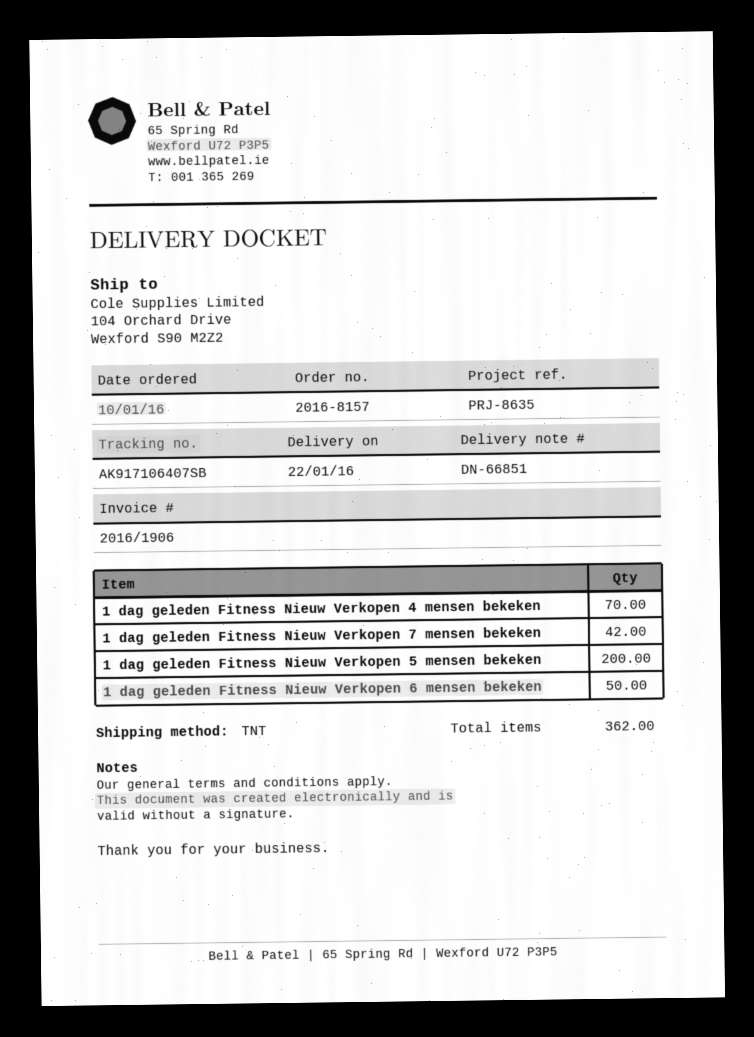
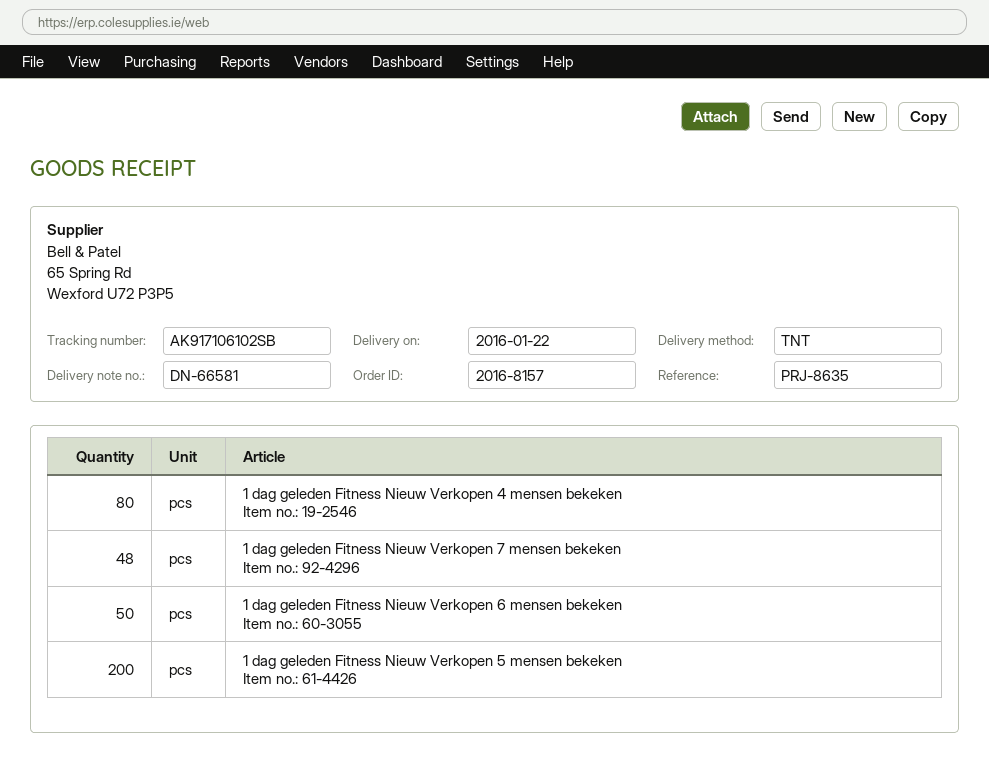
delivery note number: DN-66851 -> DN-66581
tracking number: AK917106407SB -> AK917106102SB
1 dag geleden Fitness Nieuw Verkopen 4 mensen bekeken: 70 -> 80
1 dag geleden Fitness Nieuw Verkopen 7 mensen bekeken: 42 -> 48

